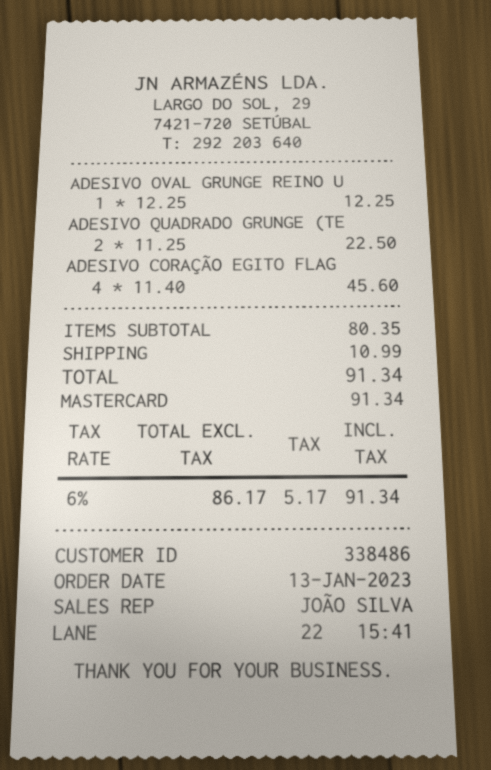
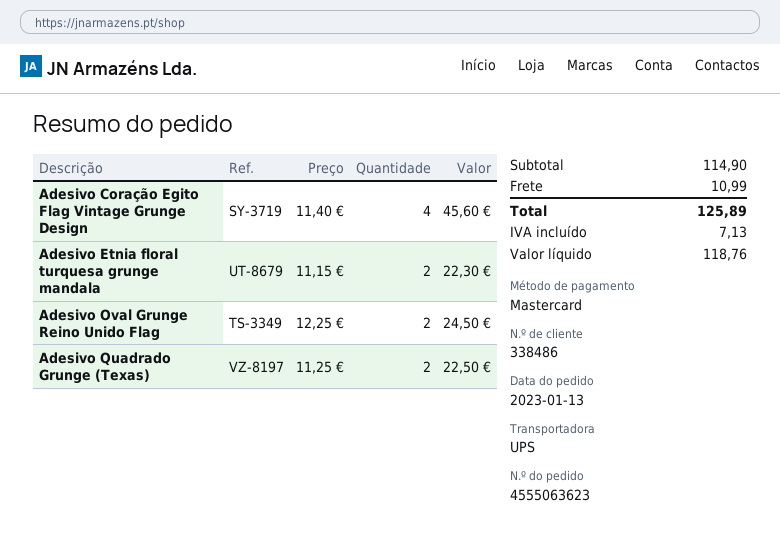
ADESIVO OVAL GRUNGE REINO U: 1 x 12.25 = 12.25 -> 2 x 12.25 = 24.50
Adesivo Etnia floral turquesa grunge mandala: none -> 2 x 11.15 = 22.30
subtotal: 80.35 -> 114.90
net: 86.17 -> 118.76
tax: 5.17 -> 7.13
total: 91.34 -> 125.89

